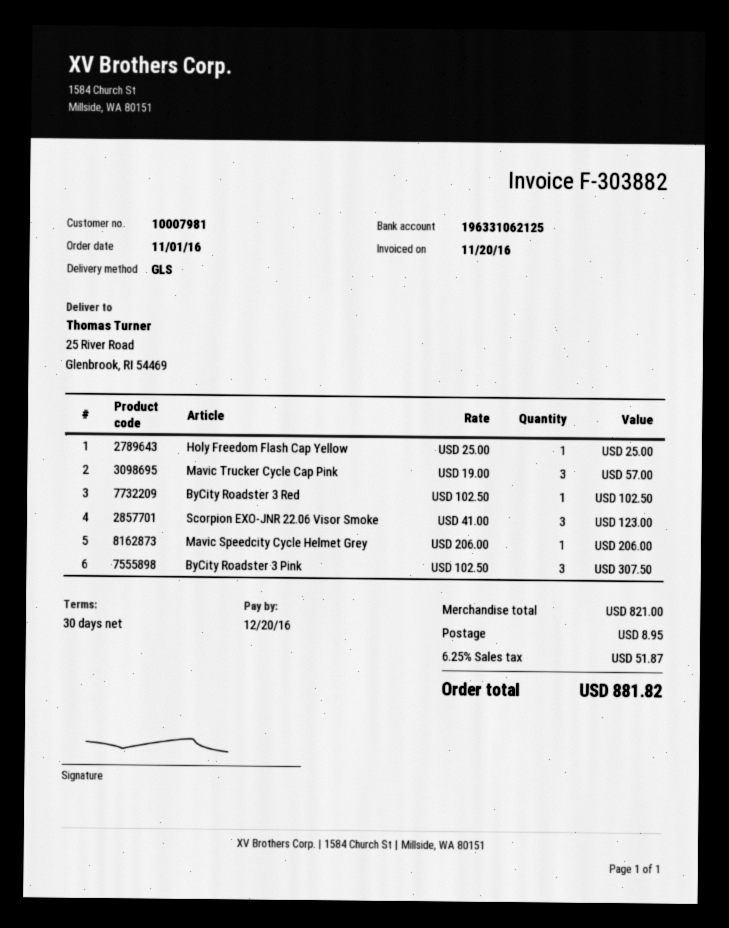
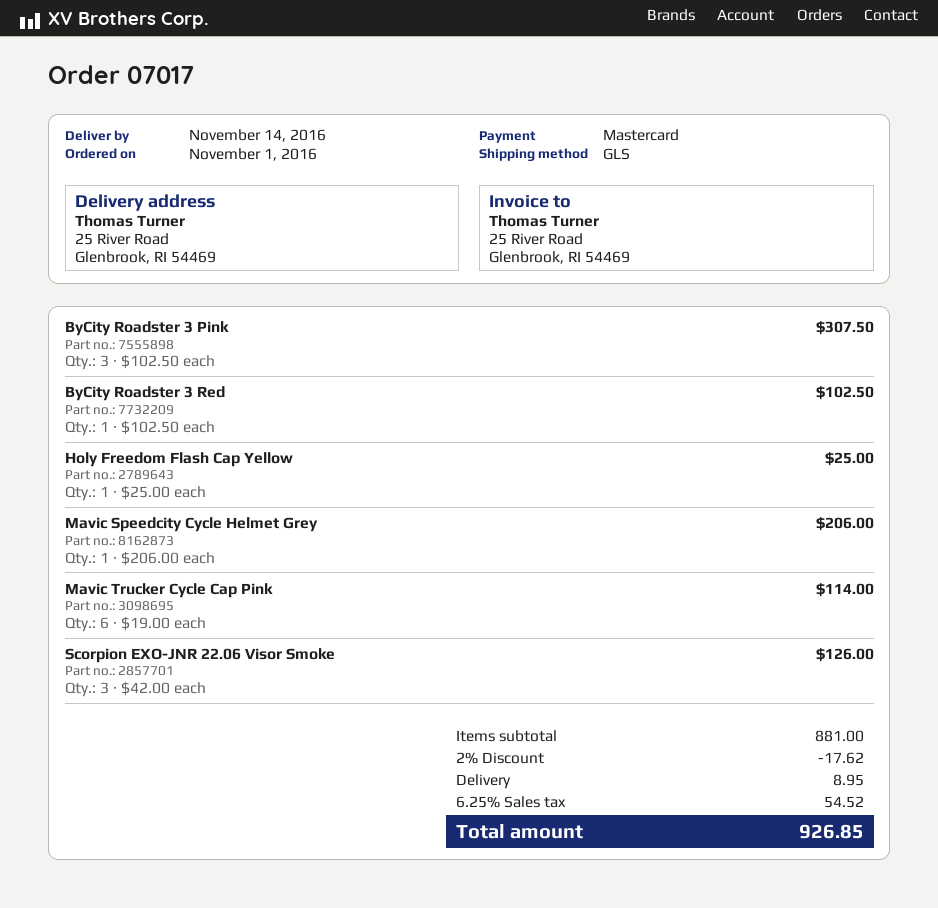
Mavic Trucker Cycle Cap Pink: 3 x 19.00 = 57.00 -> 6 x 19.00 = 114.00
Scorpion EXO-JNR 22.06 Visor Smoke: 3 x 41.00 = 123.00 -> 3 x 42.00 = 126.00
subtotal: 821.00 -> 881.00
discount: none -> 2% = 17.62
tax: 6.25% = 51.87 -> 6.25% = 54.52
total: 881.82 -> 926.85

